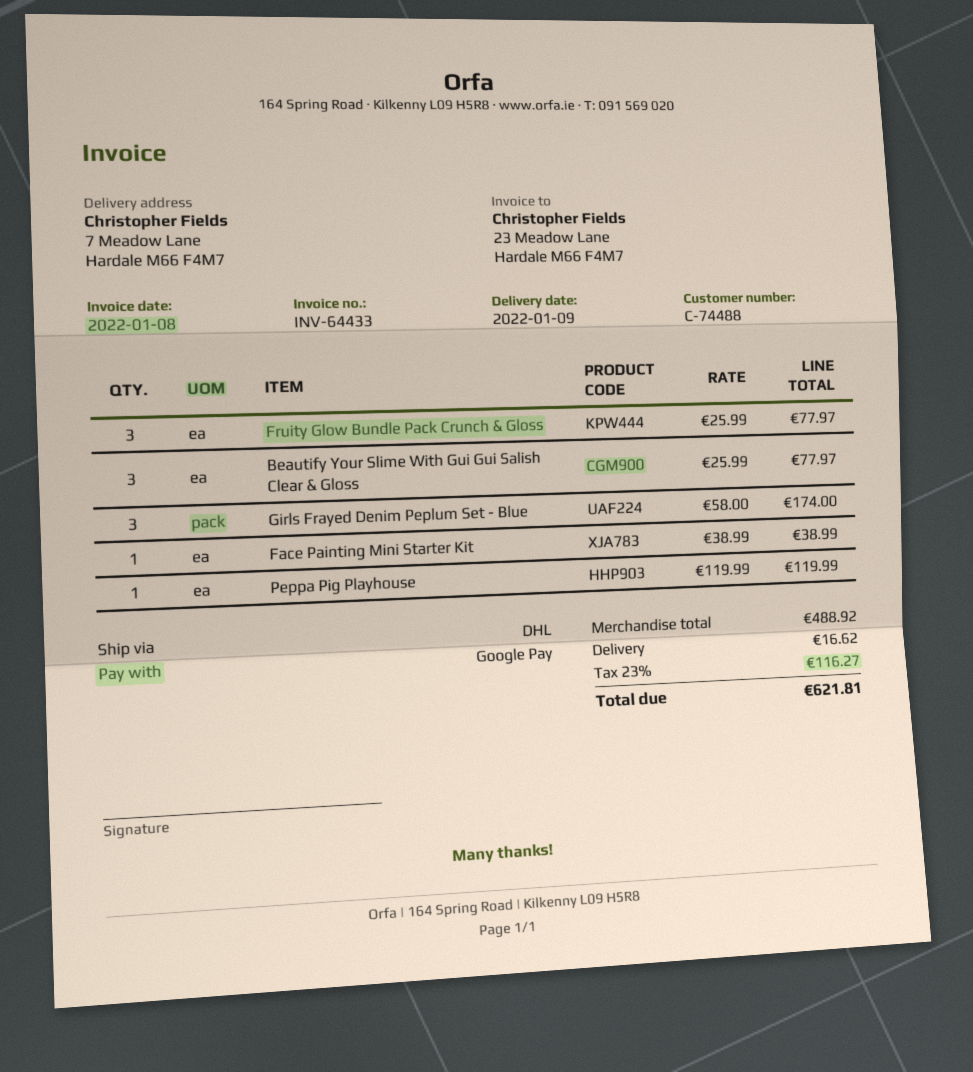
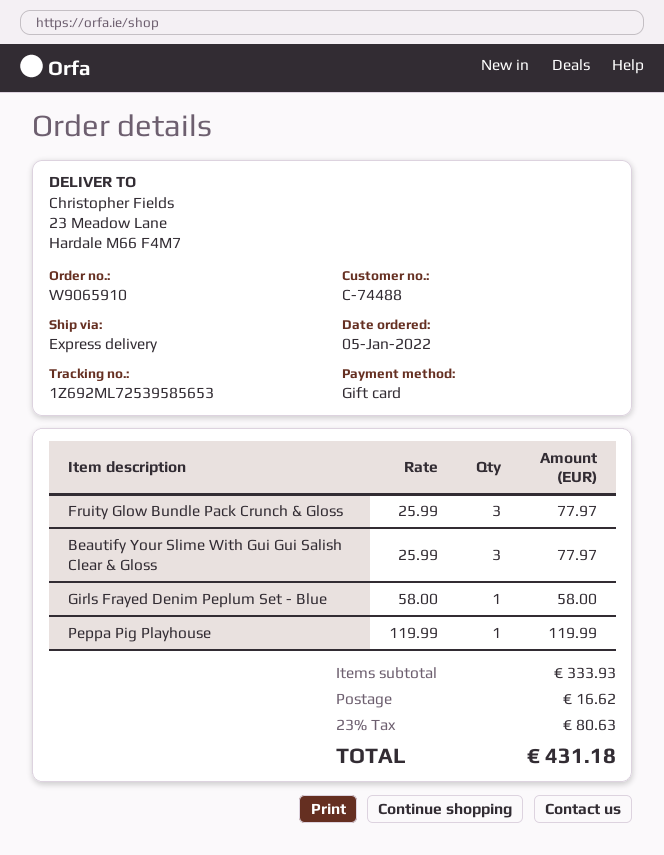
payment method: Google Pay -> gift card
shipping method: DHL -> express
ship to: 7 Meadow Lane, Hardale M66 F4M7 -> 23 Meadow Lane, Hardale M66 F4M7
Girls Frayed Denim Peplum Set - Blue: 3 x 58.00 = 174.00 -> 1 x 58.00 = 58.00
Face Painting Mini Starter Kit: 1 x 38.99 = 38.99 -> none
subtotal: 488.92 -> 333.93
tax: 23% = 116.27 -> 23% = 80.63
total: 621.81 -> 431.18

